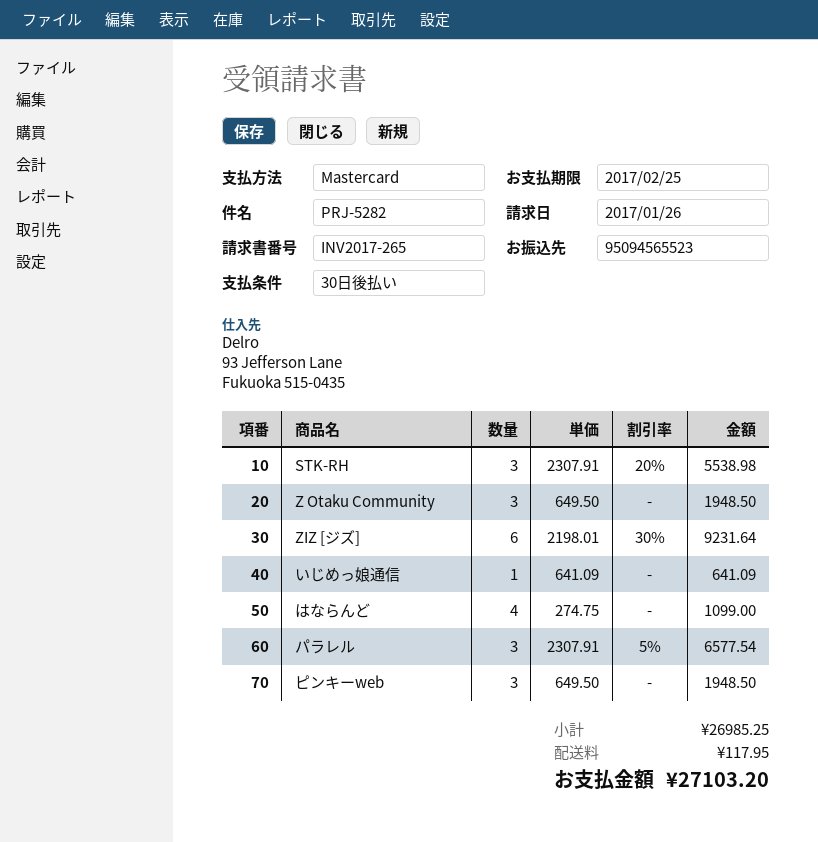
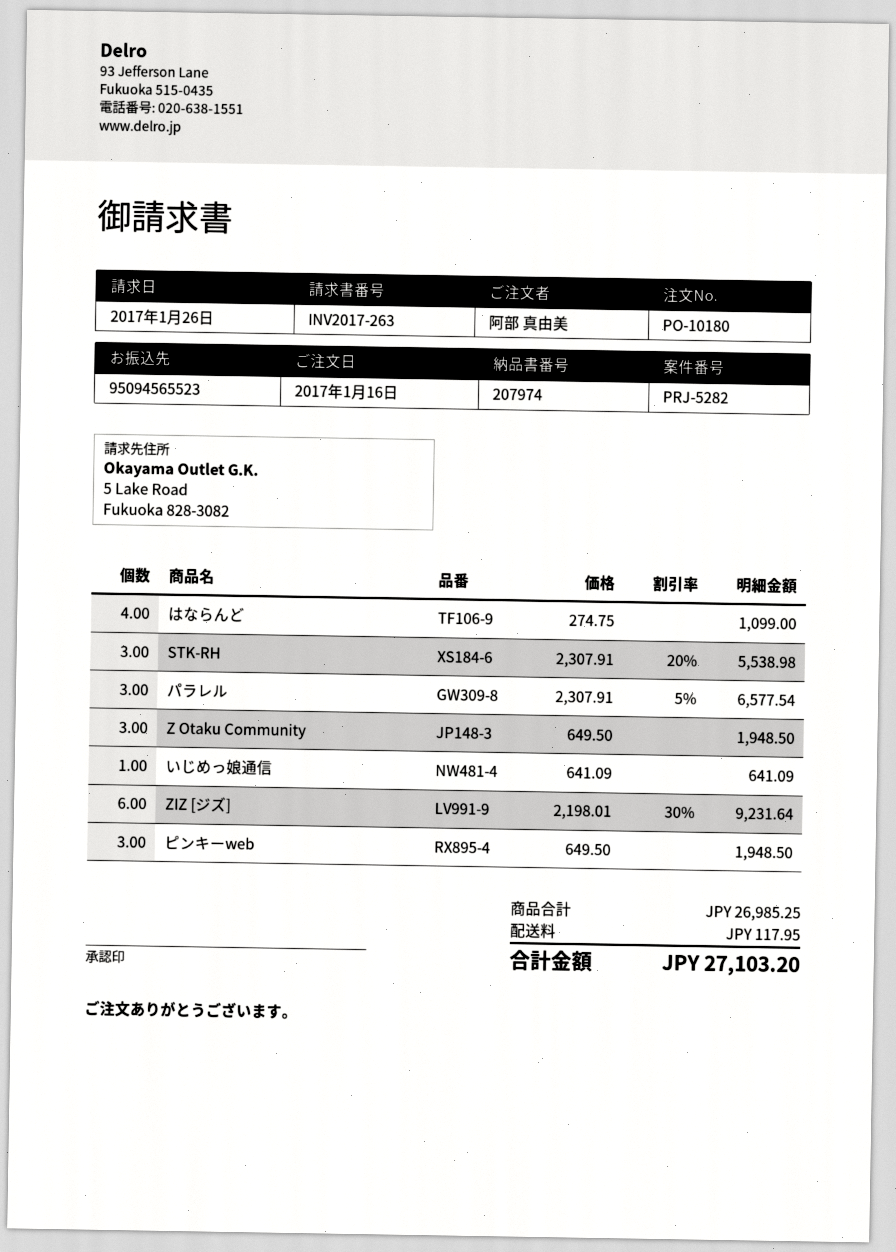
invoice number: INV2017-265 -> INV2017-263

